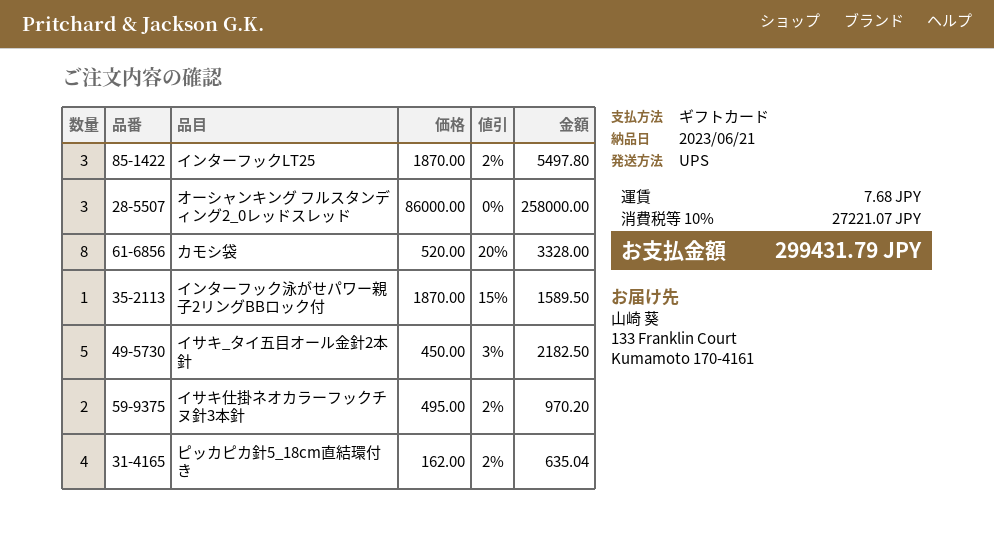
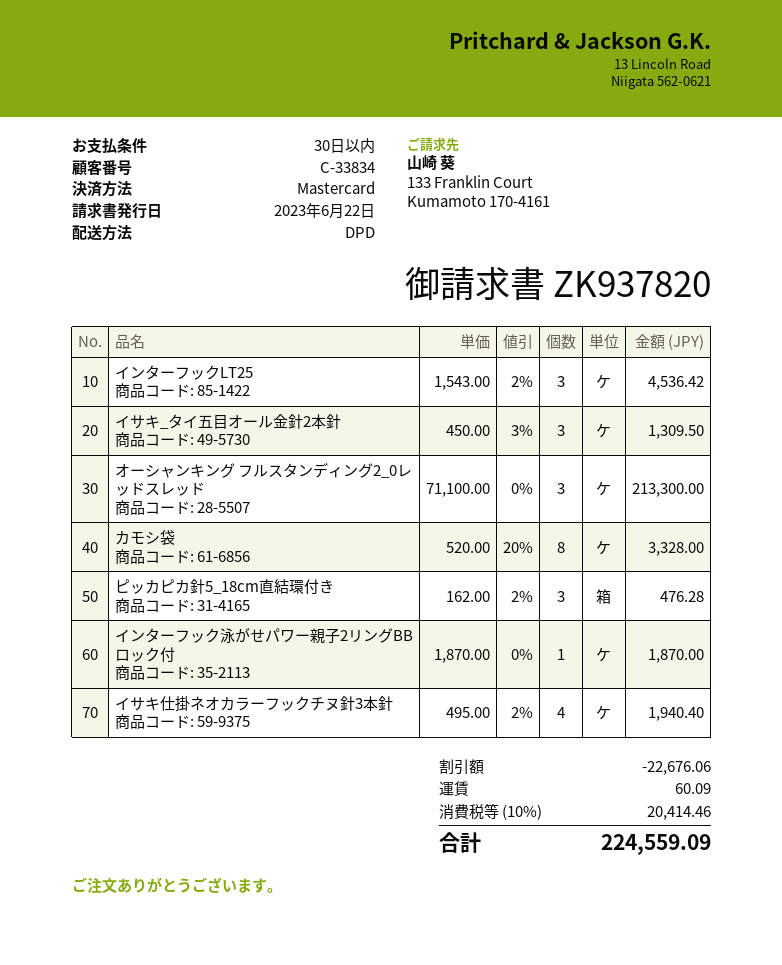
payment method: gift card -> Mastercard
shipping method: UPS -> DPD
インターフックLT25: 3 x 1870.00 - 2% = 5497.80 -> 3 x 1543.00 - 2% = 4536.42
オーシャンキング フルスタンディング2_0レッドスレッド: 3 x 86000.00 = 258000.00 -> 3 x 71100.00 = 213300.00
インターフック泳がせパワー親子2リングBBロック付: 1 x 1870.00 - 15% = 1589.50 -> 1 x 1870.00 = 1870.00
イサキ_タイ五目オール金針2本針: 5 x 450.00 - 3% = 2182.50 -> 3 x 450.00 - 3% = 1309.50
イサキ仕掛ネオカラーフックチヌ針3本針: 2 x 495.00 - 2% = 970.20 -> 4 x 495.00 - 2% = 1940.40
ピッカピカ針5_18cm直結環付き: 4 x 162.00 - 2% = 635.04 -> 3 x 162.00 - 2% = 476.28
discount: none -> 22676.06
shipping: 7.68 -> 60.09
tax: 10% = 27221.07 -> 10% = 20414.46
total: 299431.79 -> 224559.09

